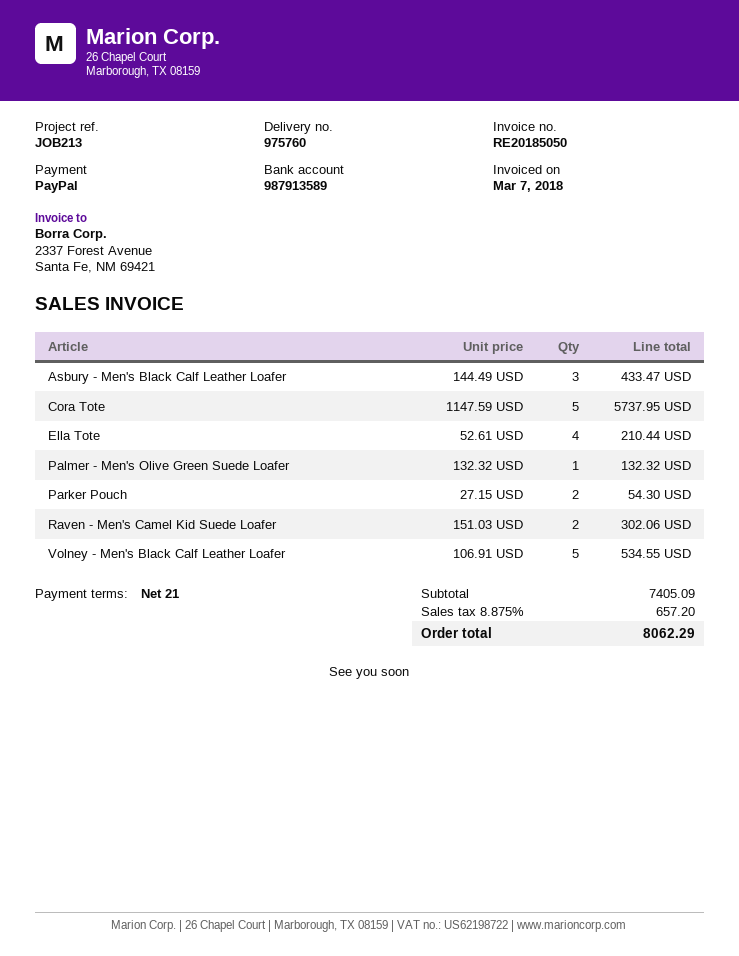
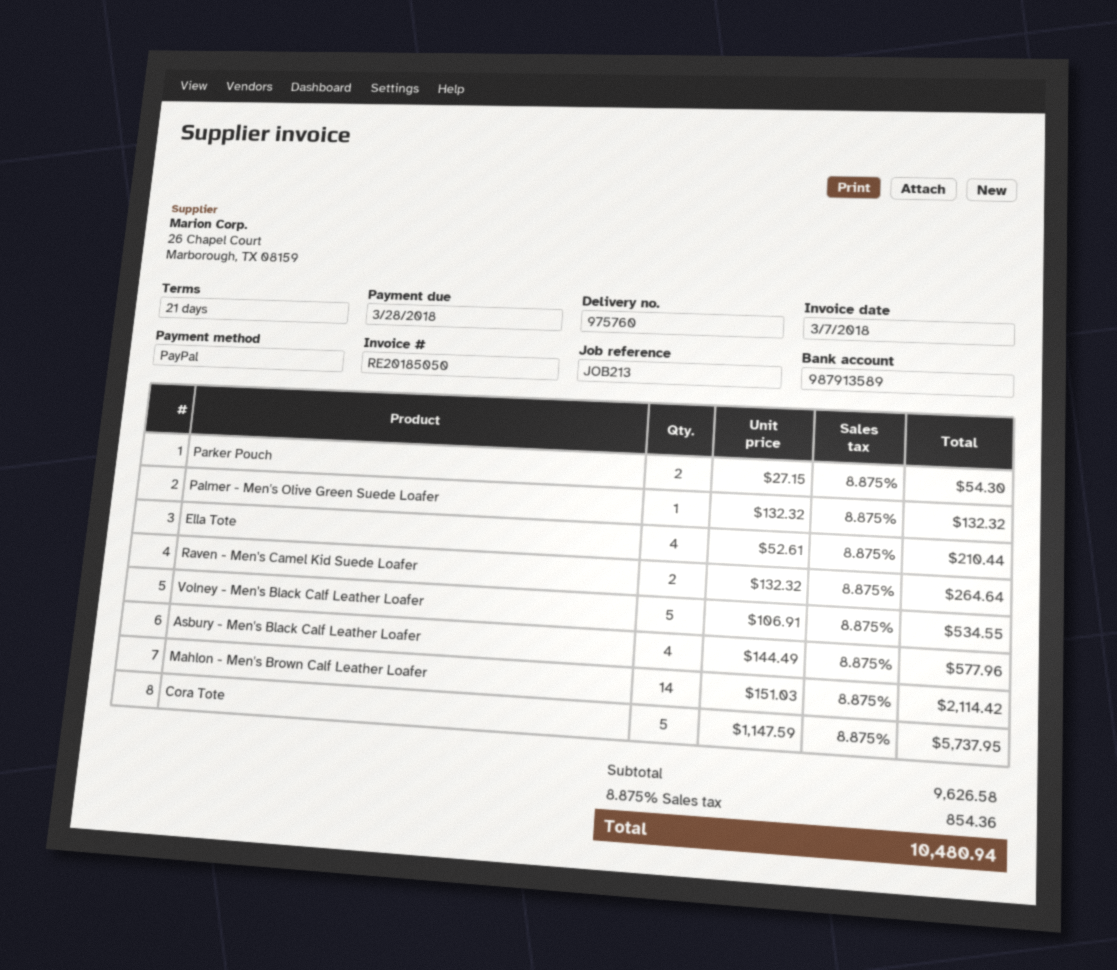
Asbury - Men's Black Calf Leather Loafer: 3 x 144.49 = 433.47 -> 4 x 144.49 = 577.96
Raven - Men's Camel Kid Suede Loafer: 2 x 151.03 = 302.06 -> 2 x 132.32 = 264.64
Mahlon - Men's Brown Calf Leather Loafer: none -> 14 x 151.03 = 2114.42
subtotal: 7405.09 -> 9626.58
tax: 8.875% = 657.20 -> 8.875% = 854.36
total: 8062.29 -> 10480.94

